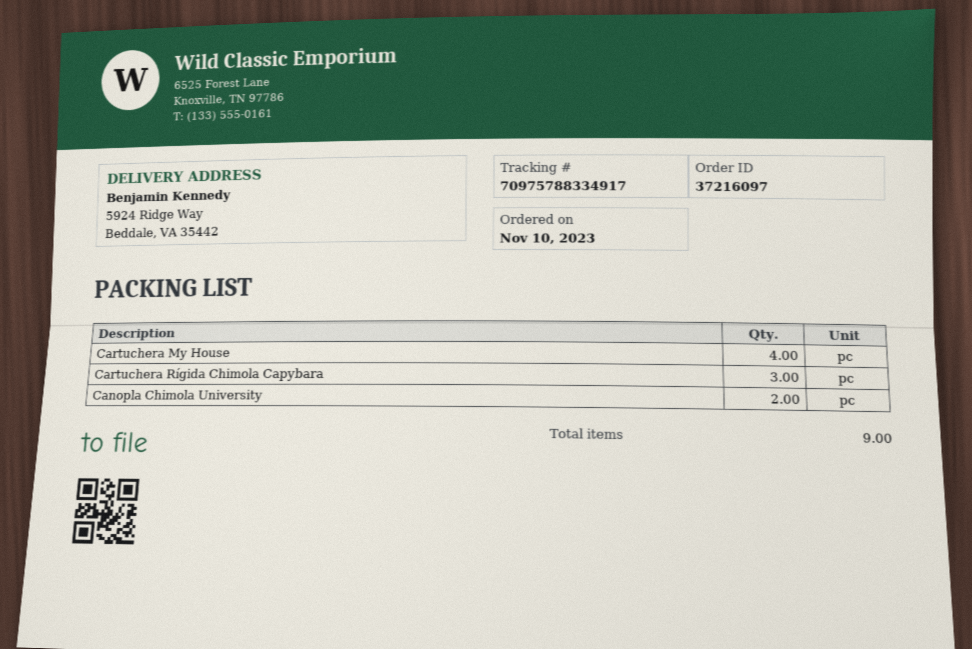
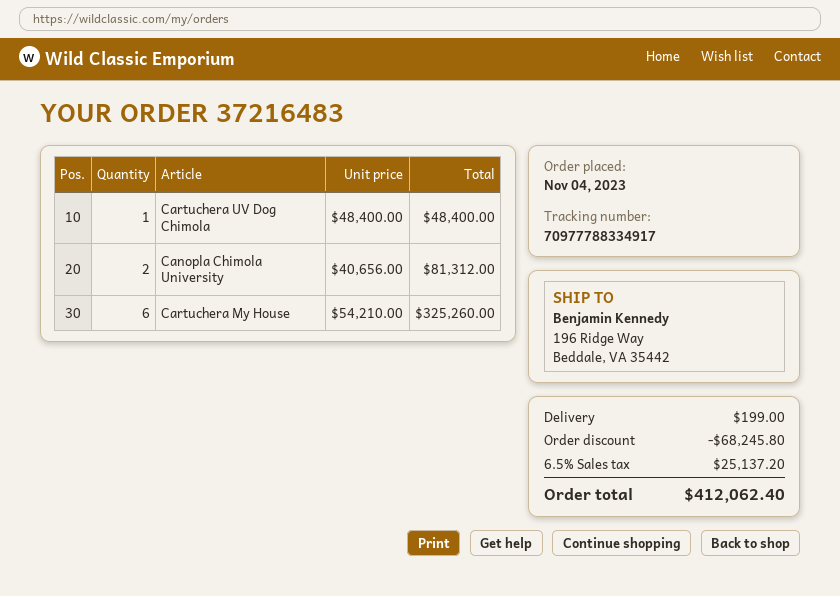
order number: 37216097 -> 37216483
order date: 2023-11-10 -> 2023-11-04
tracking number: 70975788334917 -> 70977788334917
ship to: 5924 Ridge Way, Beddale, VA 35442 -> 196 Ridge Way, Beddale, VA 35442
Cartuchera My House: 4 -> 6
Cartuchera Rígida Chimola Capybara: 3 -> none
Cartuchera UV Dog Chimola: none -> 1

